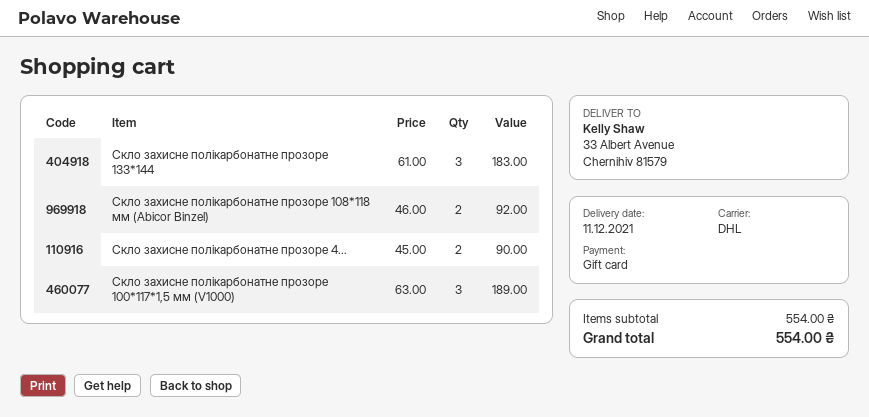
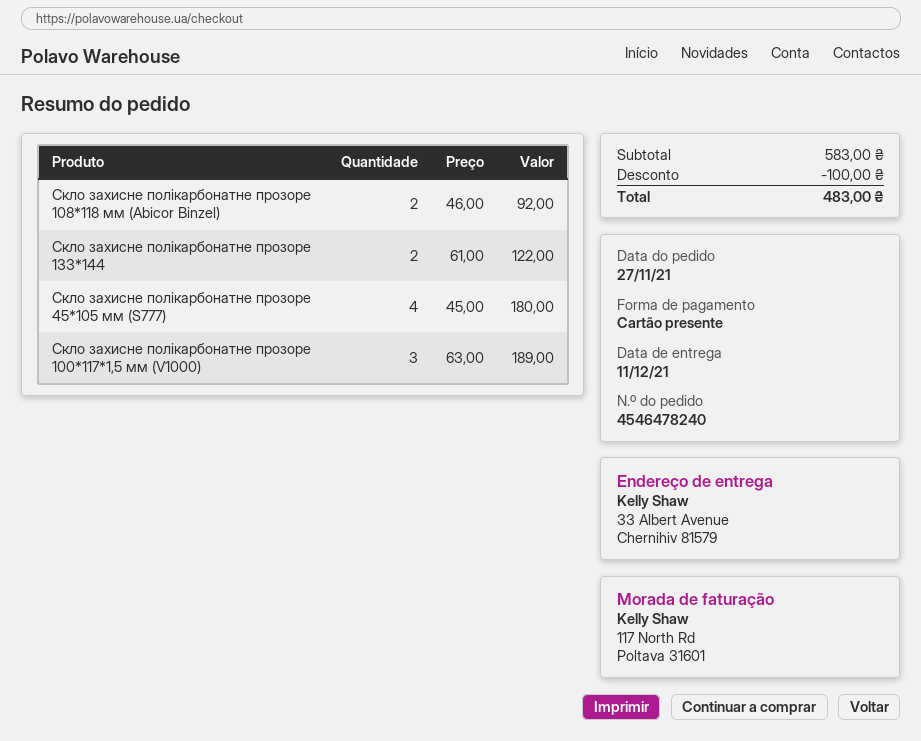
Скло захисне полікарбонатне прозоре 133*144: 3 x 61.00 = 183.00 -> 2 x 61.00 = 122.00
Скло захисне полікарбонатне прозоре 4...: 2 x 45.00 = 90.00 -> 4 x 45.00 = 180.00
subtotal: 554.00 -> 583.00
discount: none -> 100.00
total: 554.00 -> 483.00

